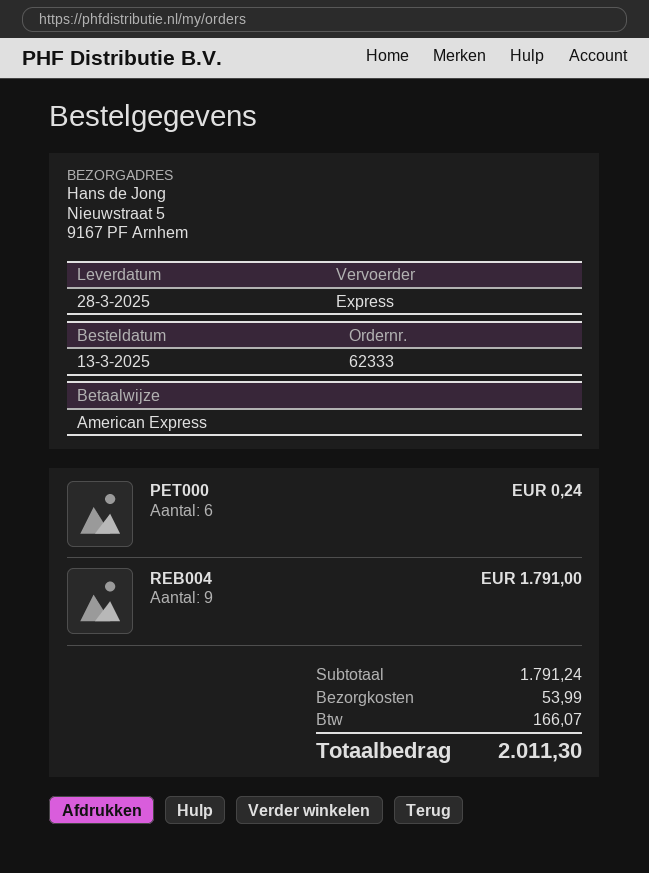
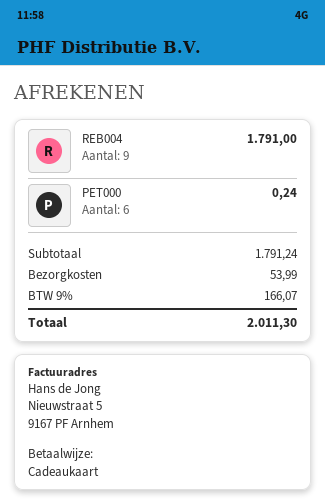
payment method: American Express -> gift card

